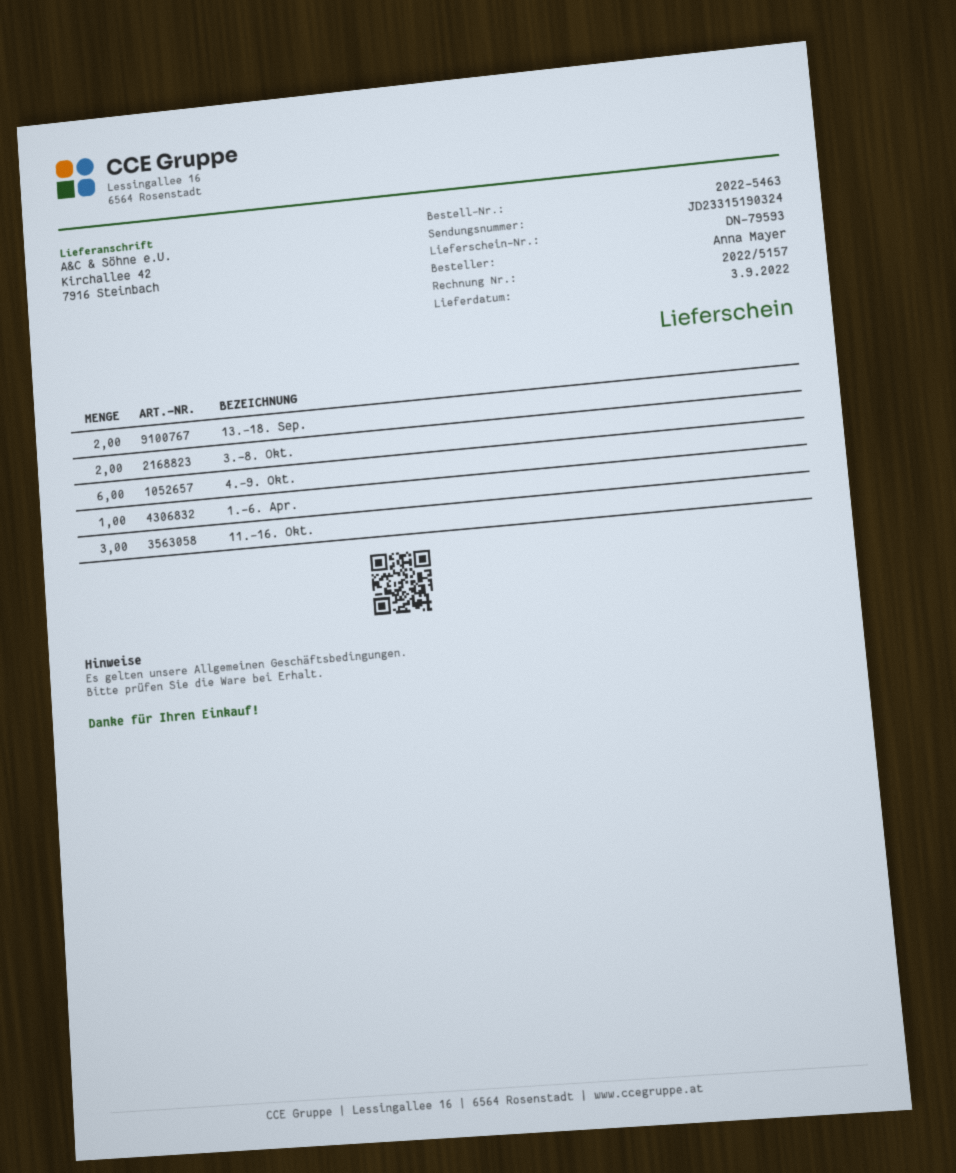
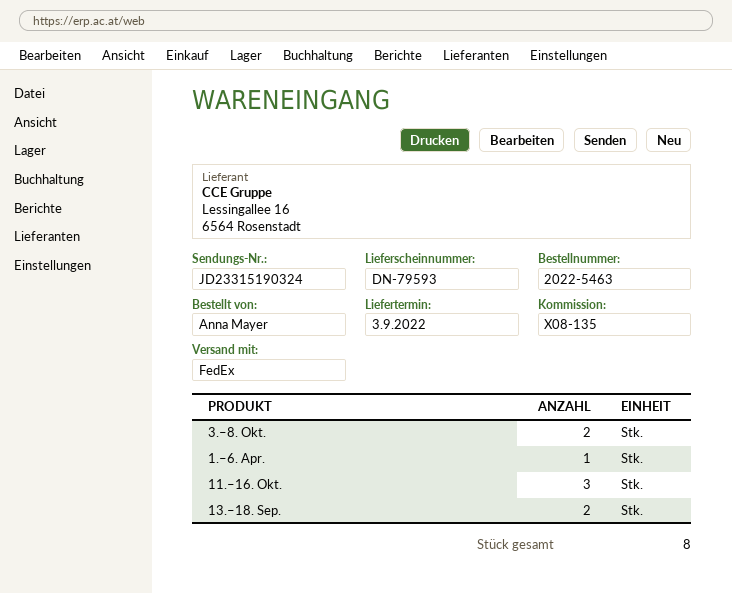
4.–9. Okt.: 6 -> none

